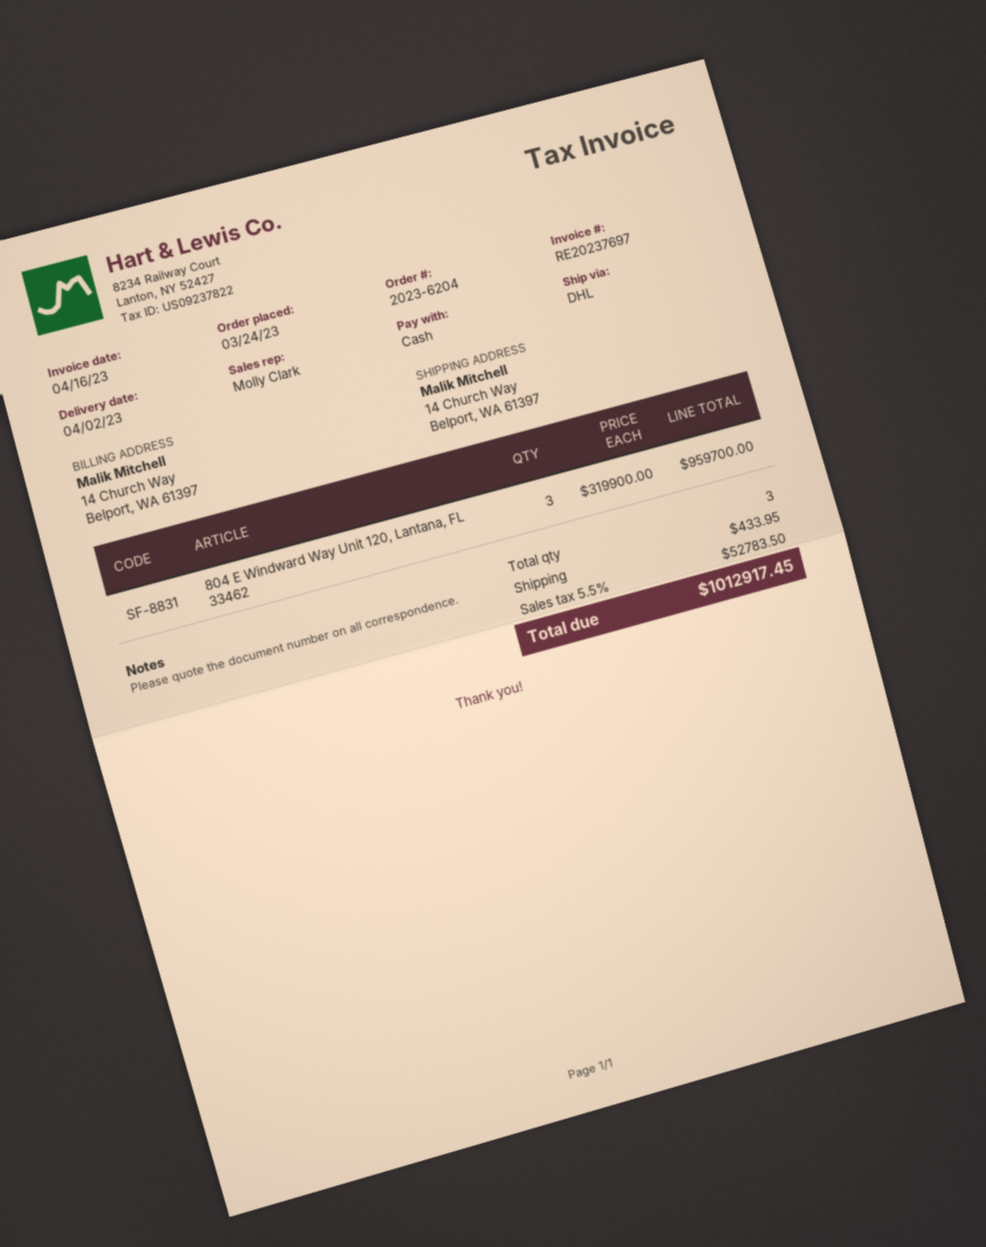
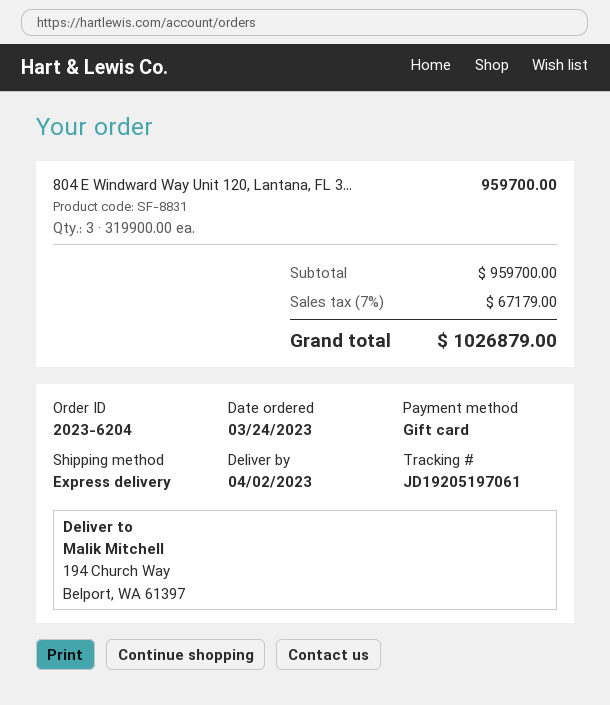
payment method: cash -> gift card
shipping method: DHL -> express
ship to: 14 Church Way, Belport, WA 61397 -> 194 Church Way, Belport, WA 61397
shipping: 433.95 -> none
tax: 5.5% = 52783.50 -> 7% = 67179.00
total: 1012917.45 -> 1026879.00

